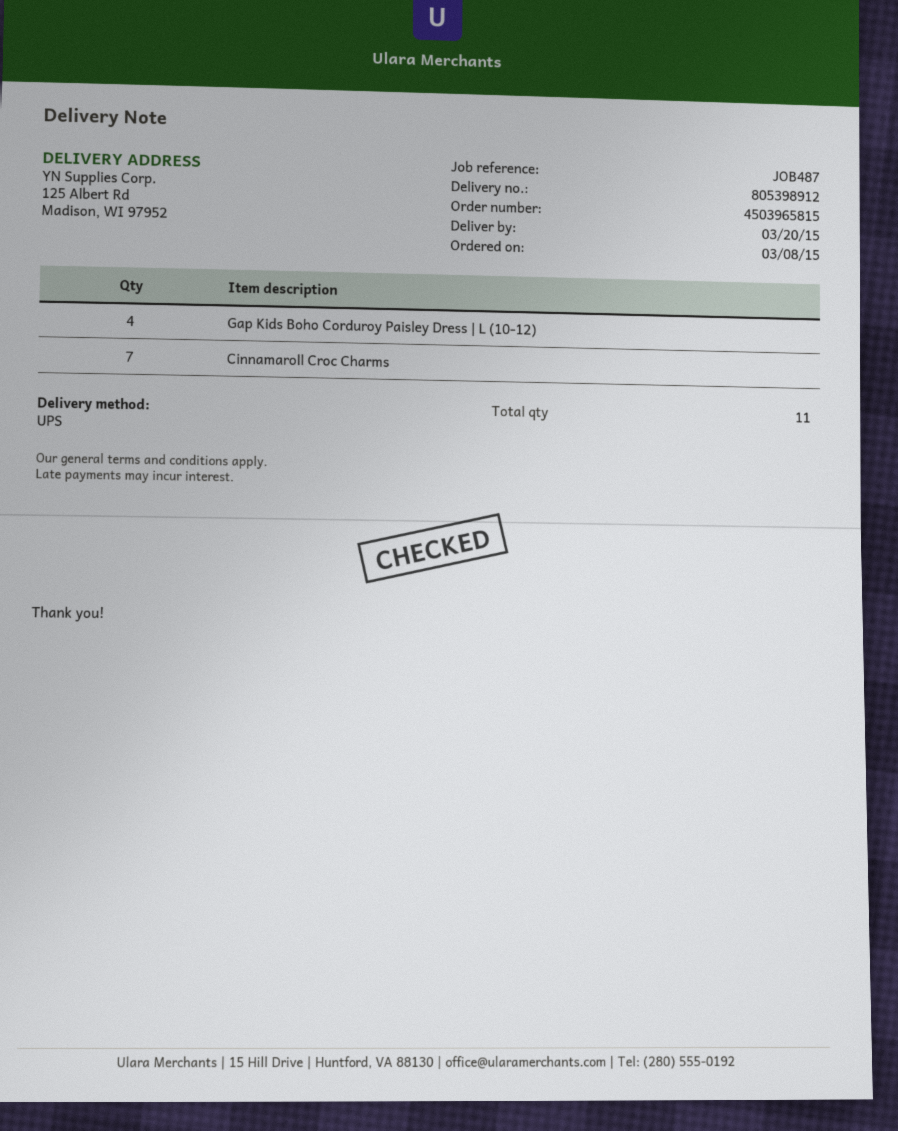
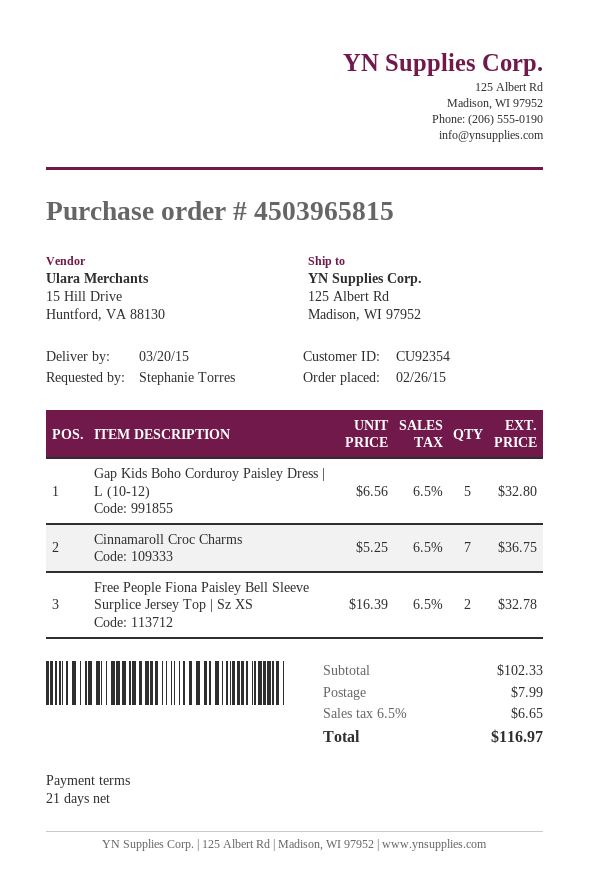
order date: 2015-03-08 -> 2015-02-26
Gap Kids Boho Corduroy Paisley Dress | L (10-12): 4 -> 5
Free People Fiona Paisley Bell Sleeve Surplice Jersey Top | Sz XS: none -> 2

